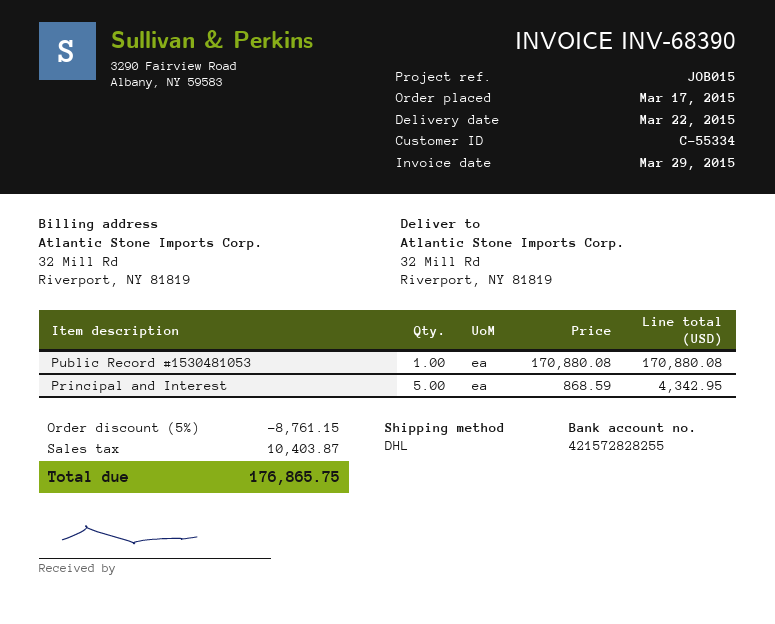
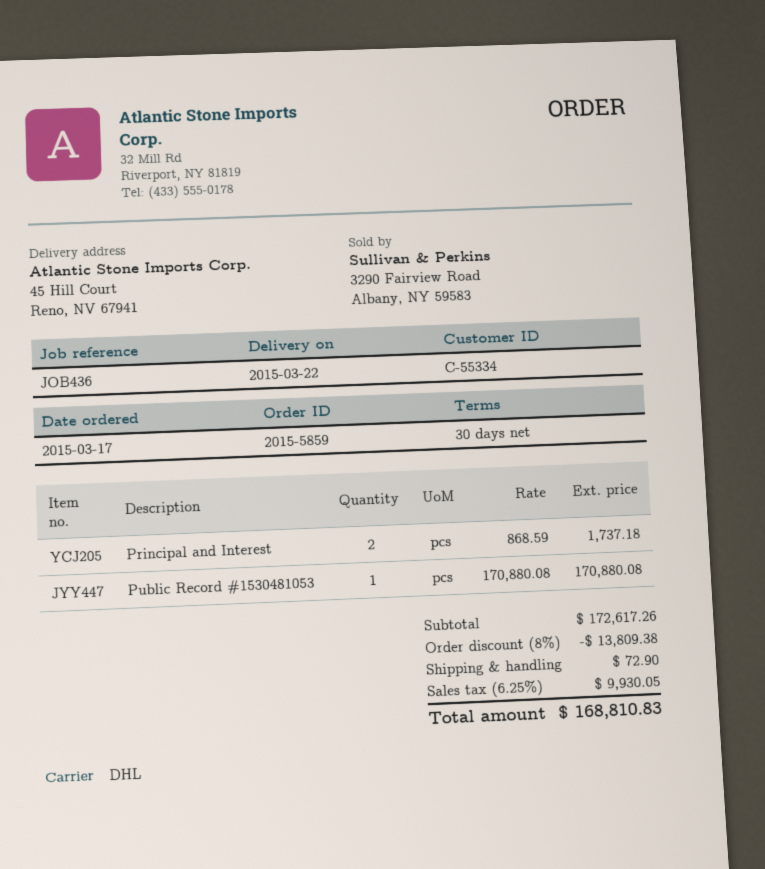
reference: JOB015 -> JOB436
ship to: 32 Mill Rd, Riverport, NY 81819 -> 45 Hill Court, Reno, NV 67941
Principal and Interest: 5 x 868.59 = 4342.95 -> 2 x 868.59 = 1737.18
discount: 5% = 8761.15 -> 8% = 13809.38
shipping: none -> 72.90
tax: 10403.87 -> 9930.05
total: 176865.75 -> 168810.83

